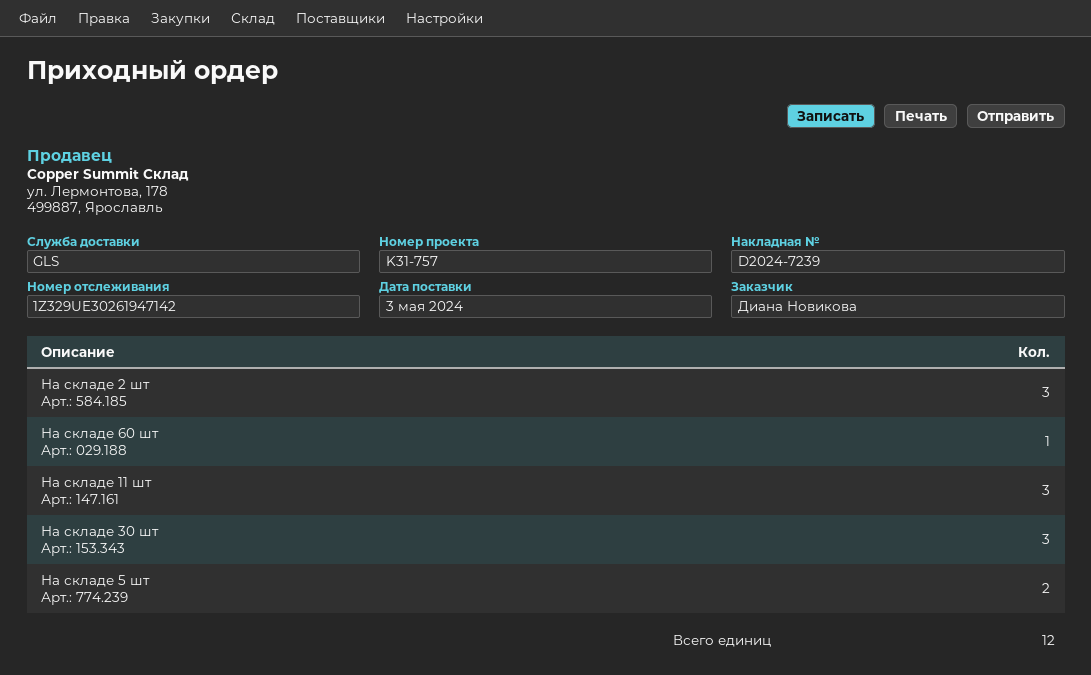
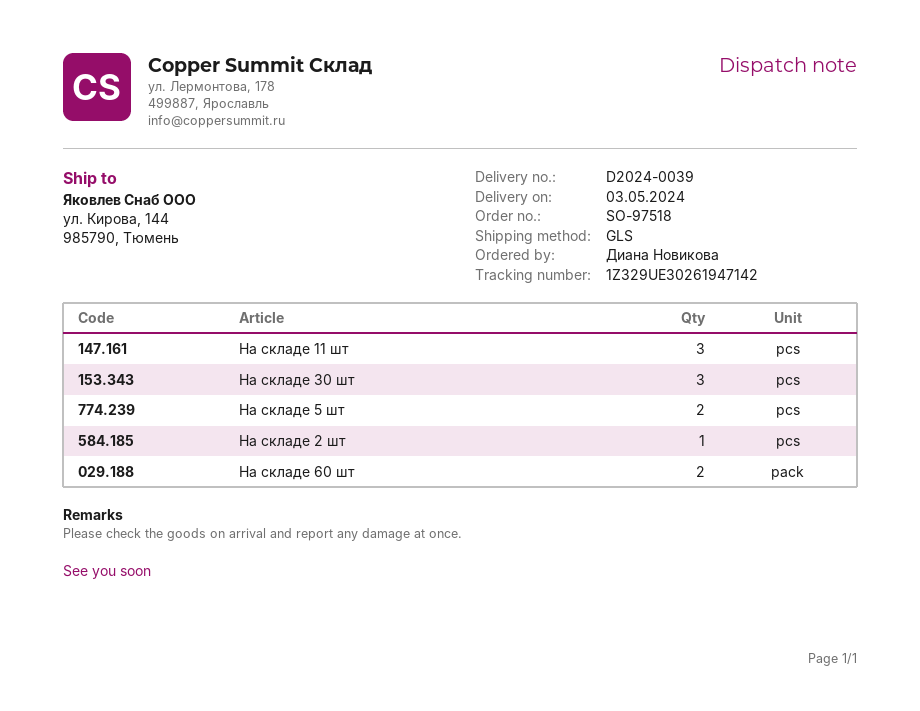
delivery note number: D2024-7239 -> D2024-0039
На складе 2 шт: 3 -> 1
На складе 60 шт: 1 -> 2

